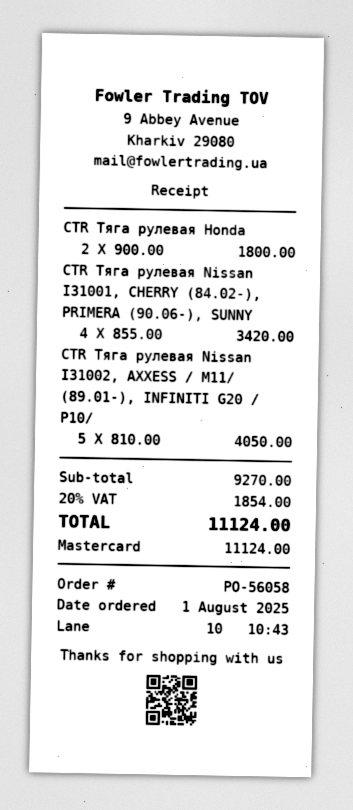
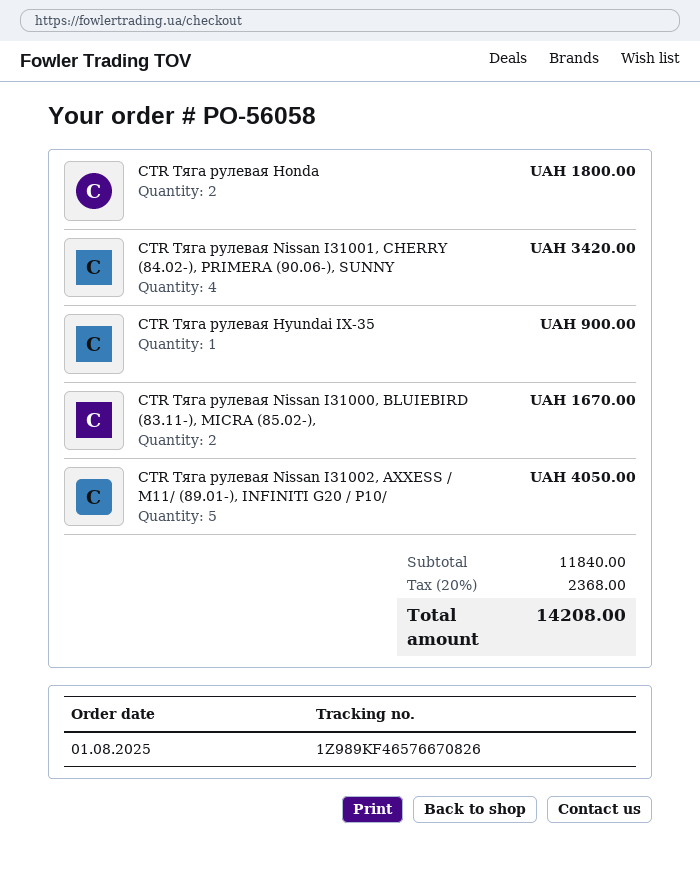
CTR Тяга рулевая Hyundai IX-35: none -> 1 for 900.00
CTR Тяга рулевая Nissan I31000, BLUIEBIRD (83.11-), MICRA (85.02-),: none -> 2 for 1670.00
subtotal: 9270.00 -> 11840.00
tax: 20% = 1854.00 -> 20% = 2368.00
total: 11124.00 -> 14208.00

